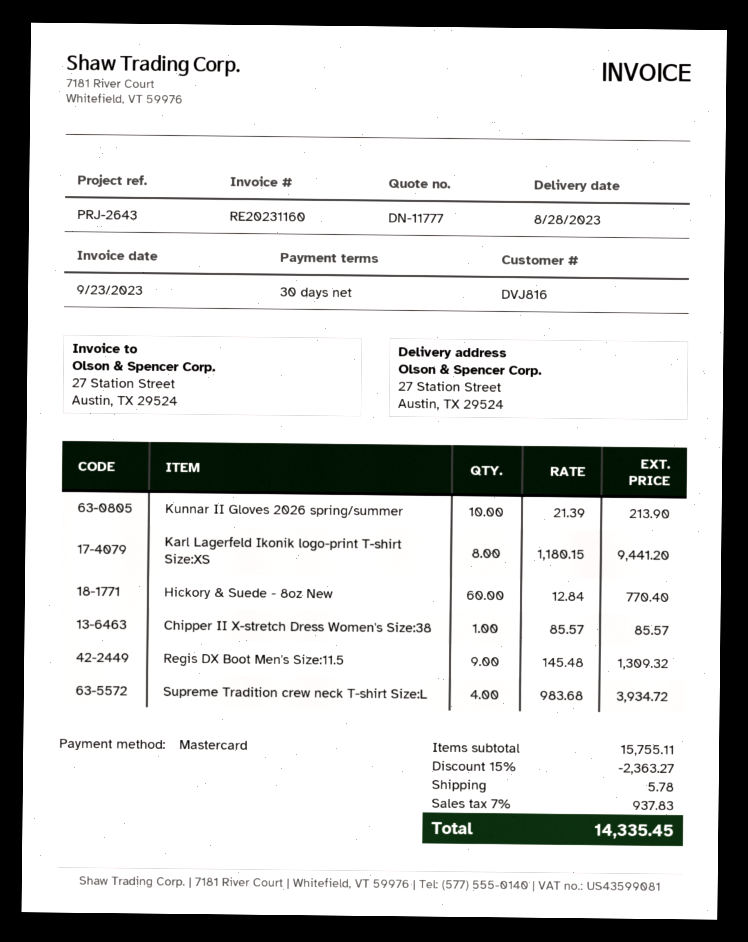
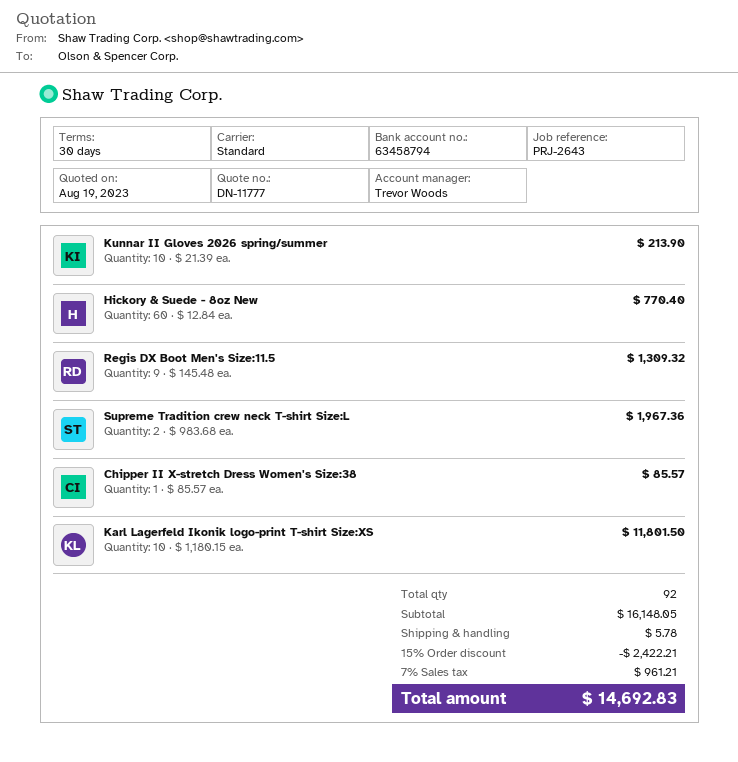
Karl Lagerfeld Ikonik logo-print T-shirt Size:XS: 8 x 1180.15 = 9441.20 -> 10 x 1180.15 = 11801.50
Supreme Tradition crew neck T-shirt Size:L: 4 x 983.68 = 3934.72 -> 2 x 983.68 = 1967.36
subtotal: 15755.11 -> 16148.05
discount: 15% = 2363.27 -> 15% = 2422.21
tax: 7% = 937.83 -> 7% = 961.21
total: 14335.45 -> 14692.83

